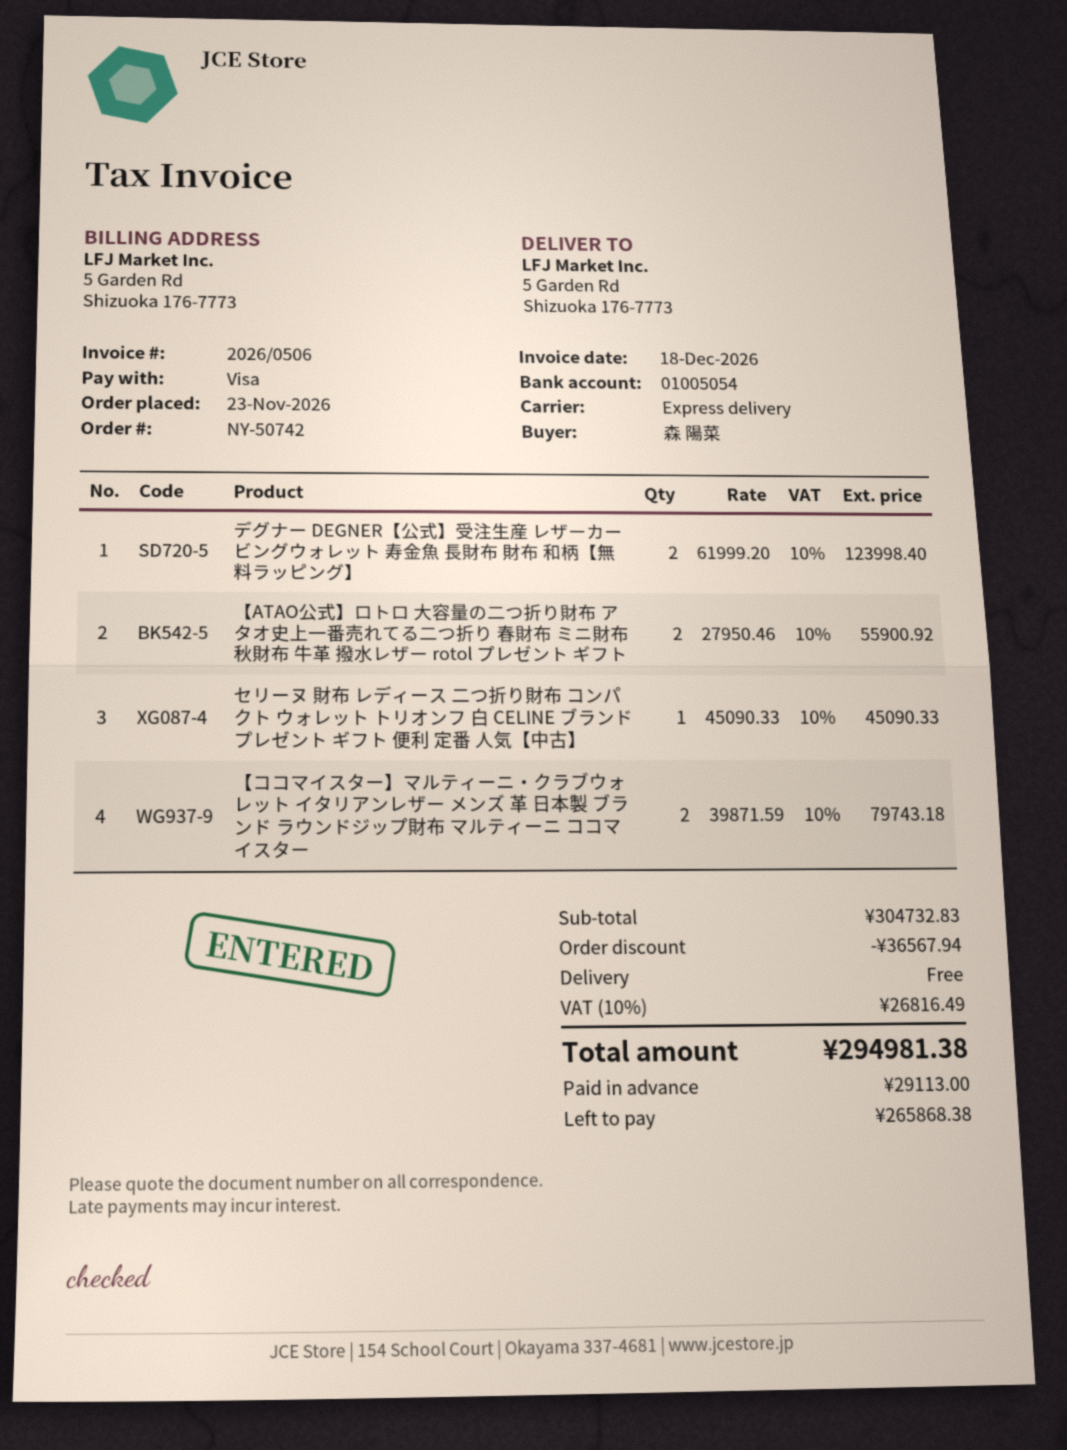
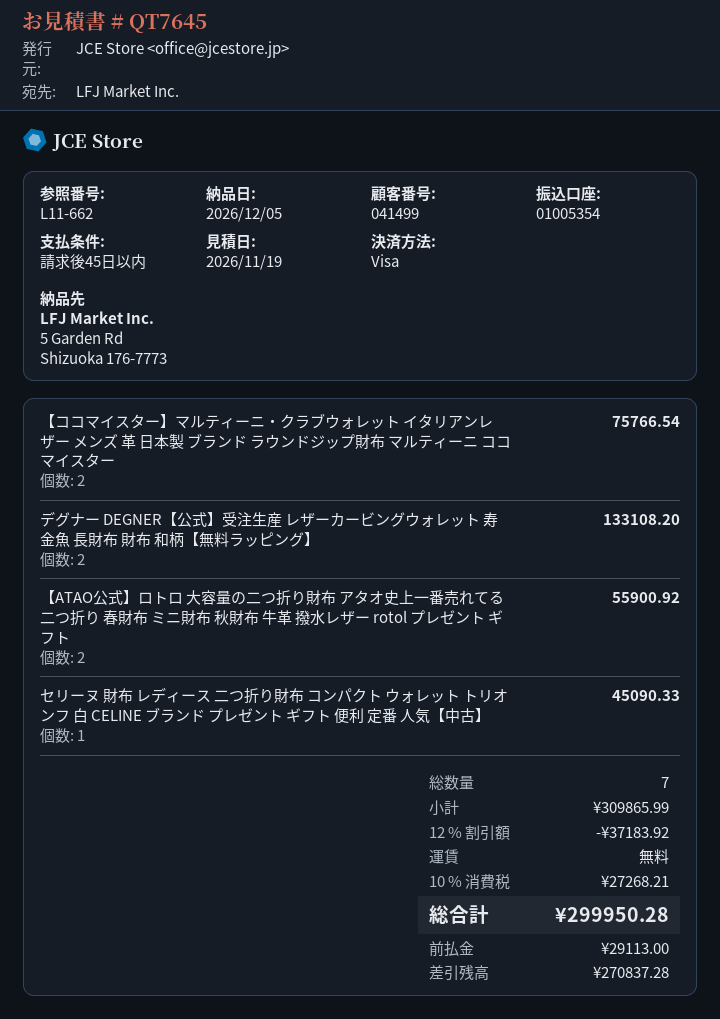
bank account: 01005054 -> 01005354
デグナー DEGNER【公式】受注生産 レザーカービングウォレット 寿金魚 長財布 財布 和柄【無料ラッピング】: 2 for 123998.40 -> 2 for 133108.20
【ココマイスター】マルティーニ・クラブウォレット イタリアンレザー メンズ 革 日本製 ブランド ラウンドジップ財布 マルティーニ ココマイスター: 2 for 79743.18 -> 2 for 75766.54
subtotal: 304732.83 -> 309865.99
discount: 36567.94 -> 37183.92
tax: 10% = 26816.49 -> 10% = 27268.21
total: 294981.38 -> 299950.28
balance: 265868.38 -> 270837.28

